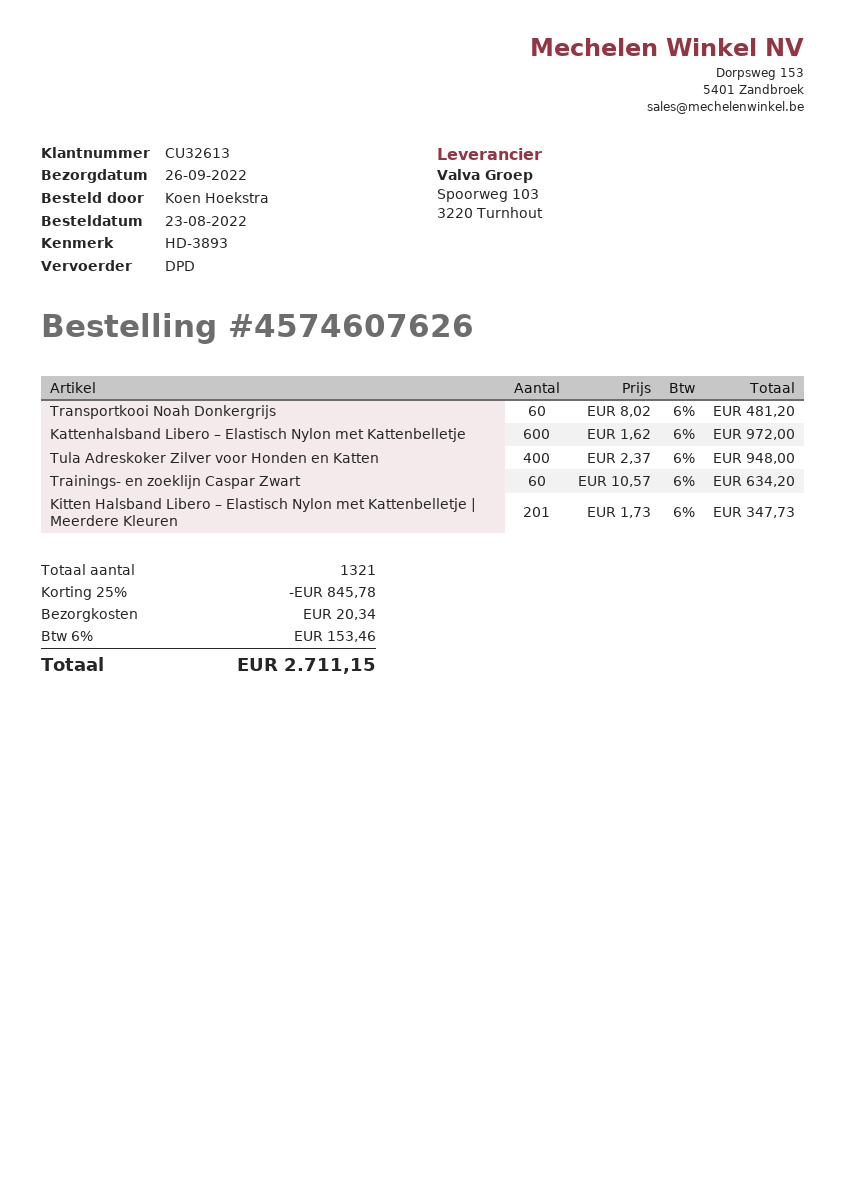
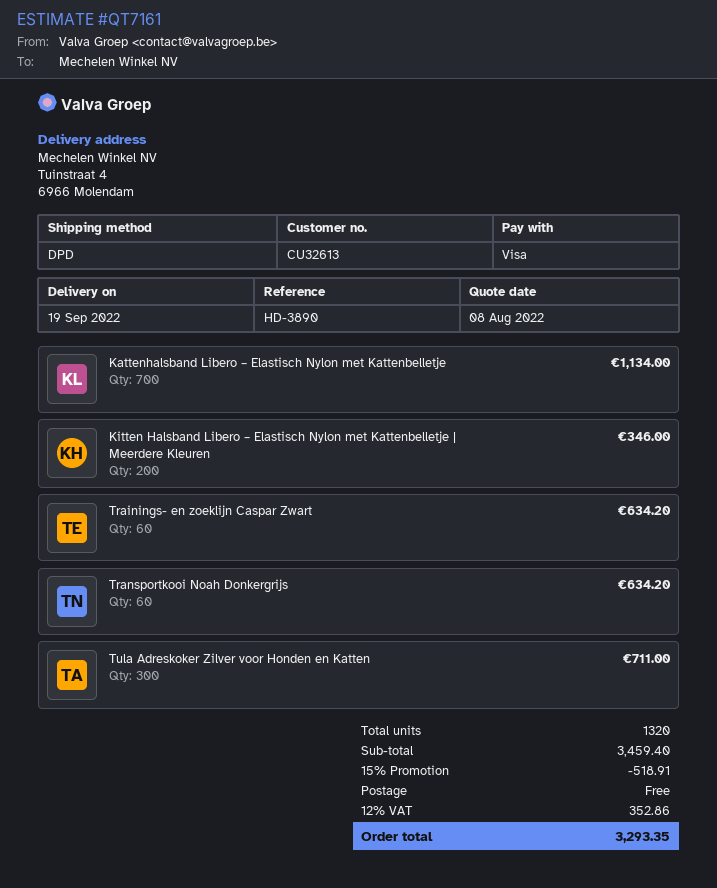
delivery date: 2022-09-26 -> 2022-09-19
reference: HD-3893 -> HD-3890
Transportkooi Noah Donkergrijs: 60 for 481.20 -> 60 for 634.20
Kattenhalsband Libero – Elastisch Nylon met Kattenbelletje: 600 for 972.00 -> 700 for 1134.00
Tula Adreskoker Zilver voor Honden en Katten: 400 for 948.00 -> 300 for 711.00
Kitten Halsband Libero – Elastisch Nylon met Kattenbelletje | Meerdere Kleuren: 201 for 347.73 -> 200 for 346.00
total quantity: 1321 -> 1320
discount: 25% = 845.78 -> 15% = 518.91
shipping: 20.34 -> 0.00
tax: 6% = 153.46 -> 12% = 352.86
total: 2711.15 -> 3293.35

